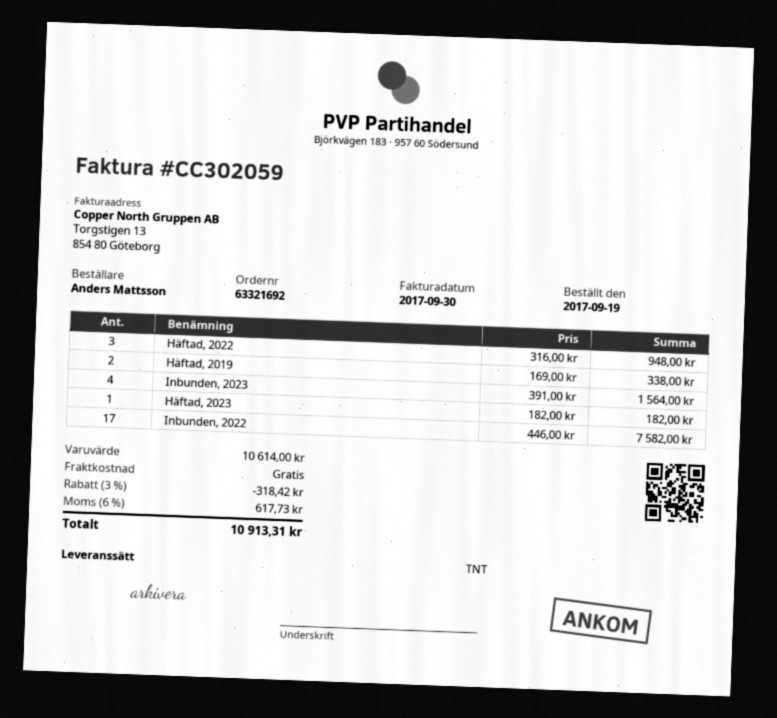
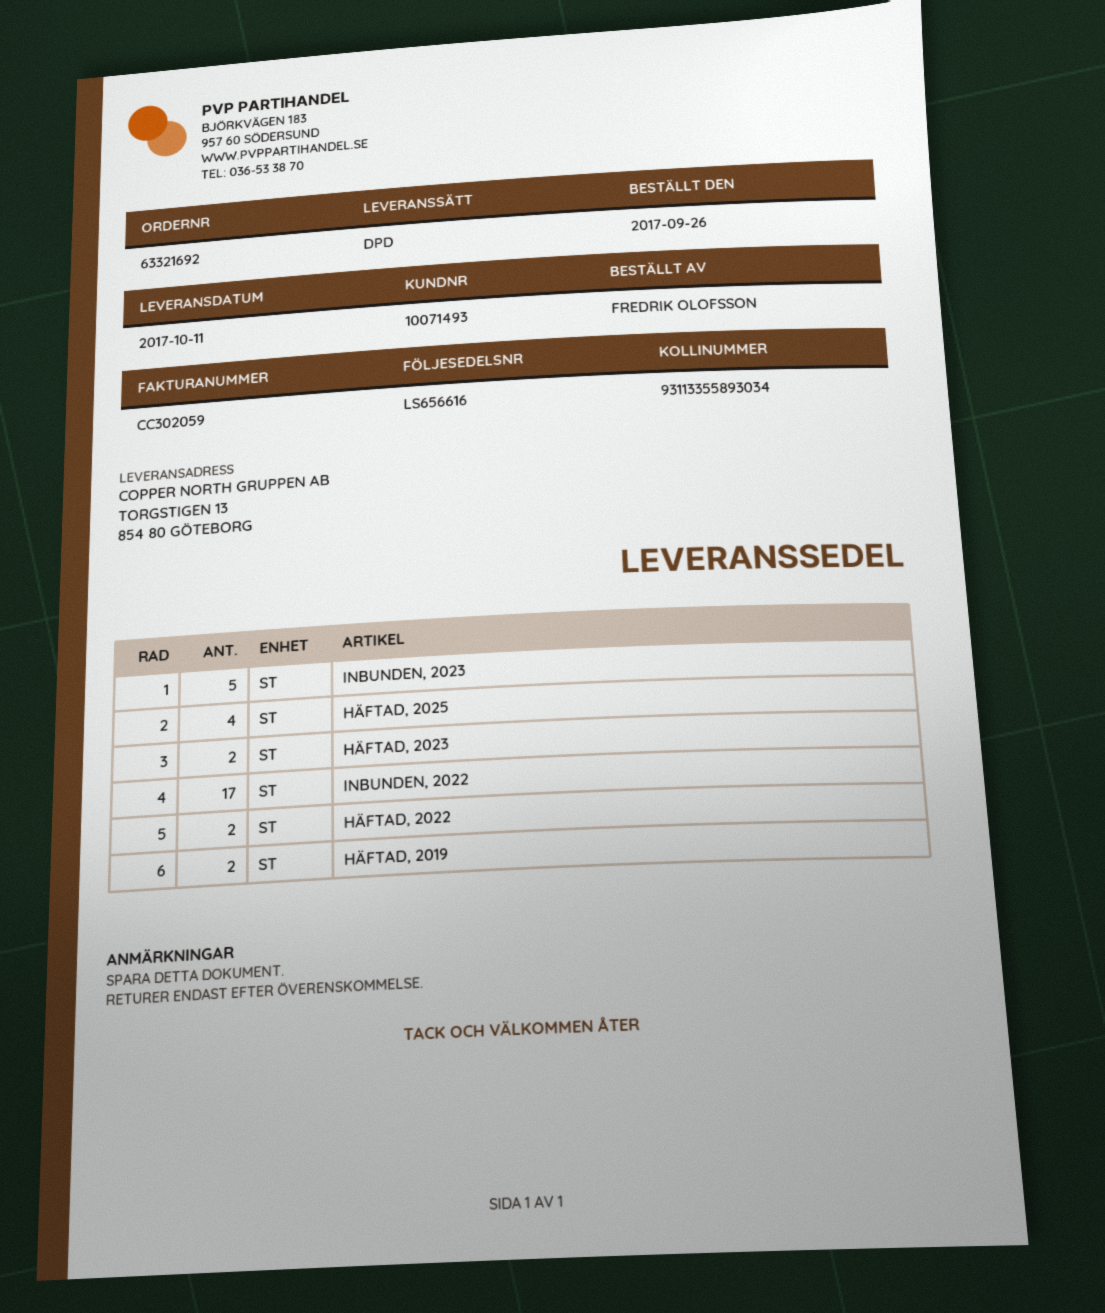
order date: 2017-09-19 -> 2017-09-26
ordered by: Anders Mattsson -> FREDRIK OLOFSSON
shipping method: TNT -> DPD
Häftad, 2022: 3 -> 2
Inbunden, 2023: 4 -> 5
Häftad, 2023: 1 -> 2
HÄFTAD, 2025: none -> 4

